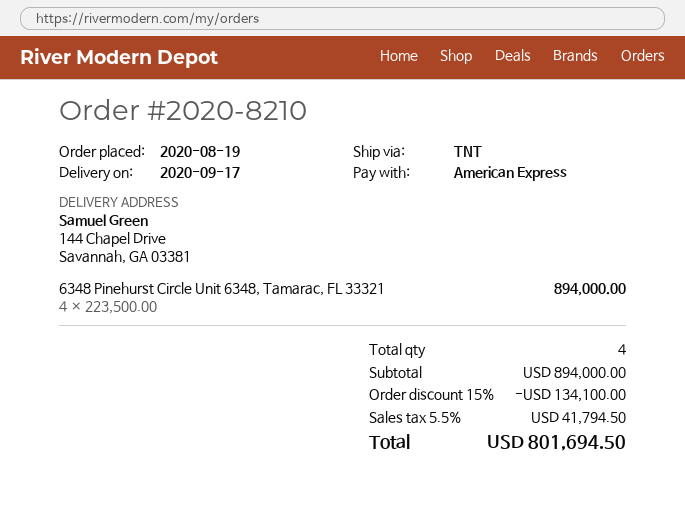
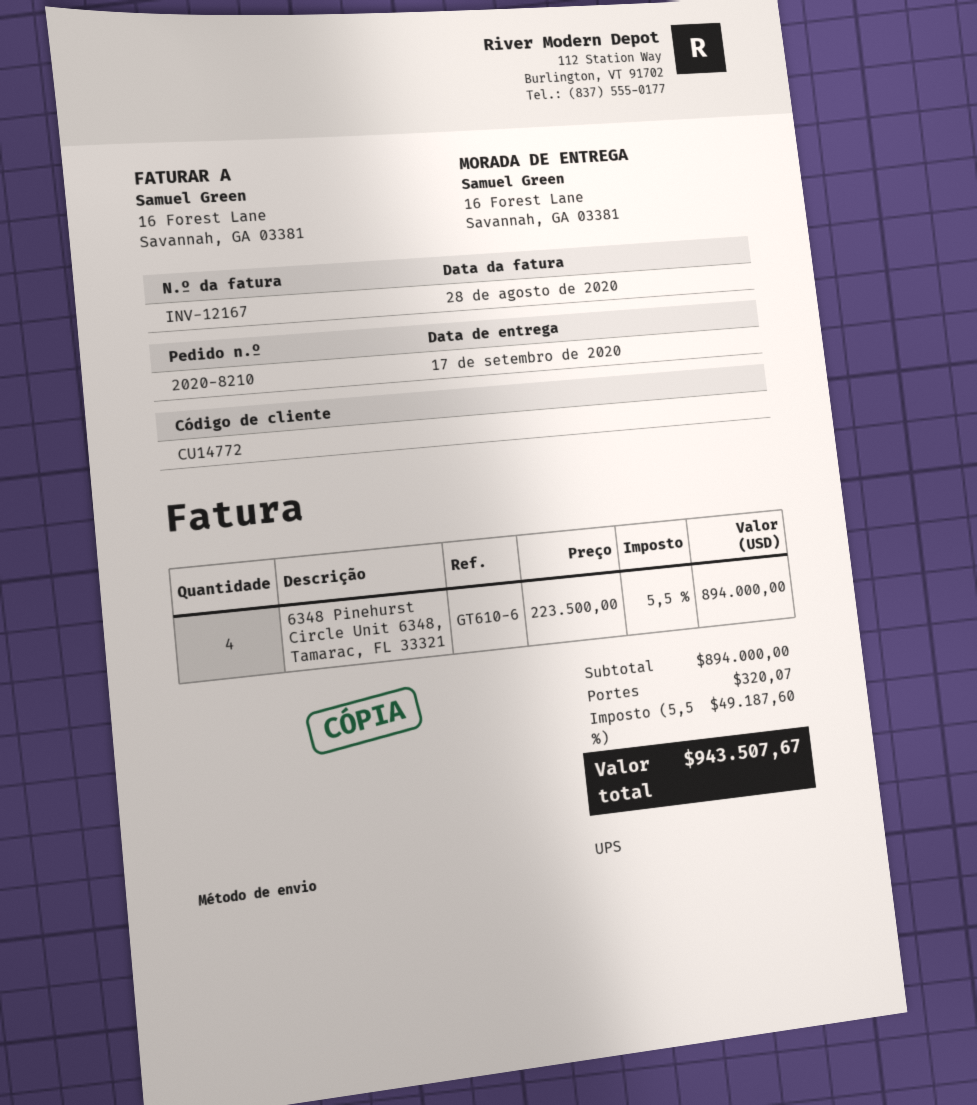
shipping method: TNT -> UPS
ship to: 144 Chapel Drive, Savannah, GA 03381 -> 16 Forest Lane, Savannah, GA 03381
discount: 15% = 134100.00 -> none
shipping: none -> 320.07
tax: 5.5% = 41794.50 -> 5.5% = 49187.60
total: 801694.50 -> 943507.67

